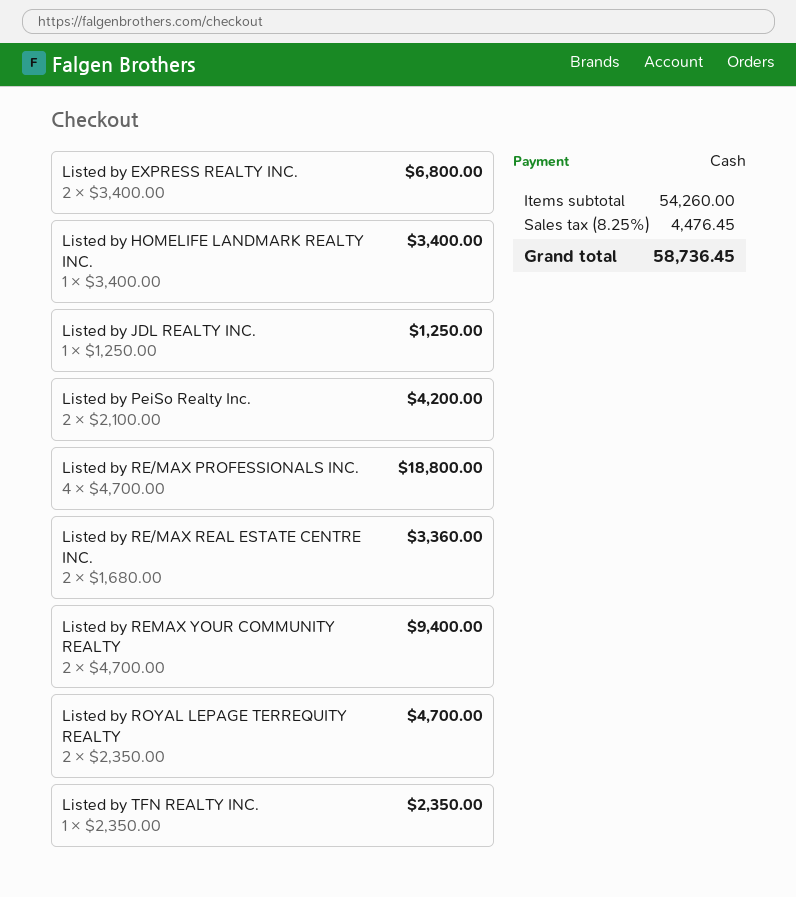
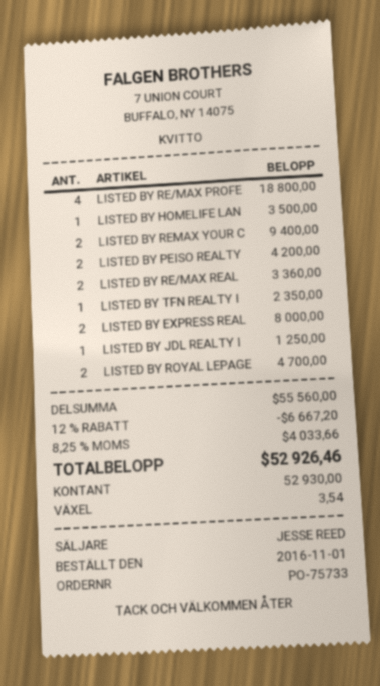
Listed by EXPRESS REALTY INC.: 2 for 6800.00 -> 2 for 8000.00
Listed by HOMELIFE LANDMARK REALTY INC.: 1 for 3400.00 -> 1 for 3500.00
subtotal: 54260.00 -> 55560.00
discount: none -> 12% = 6667.20
tax: 8.25% = 4476.45 -> 8.25% = 4033.66
total: 58736.45 -> 52926.46

